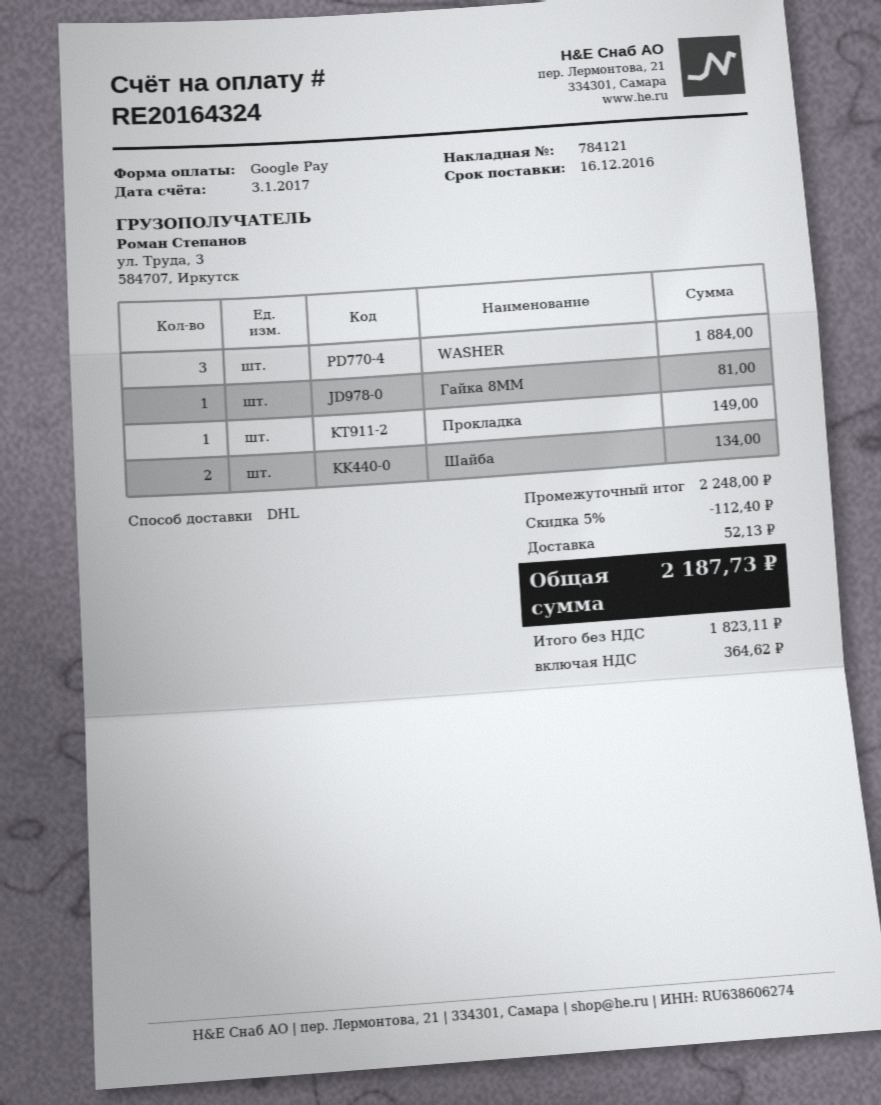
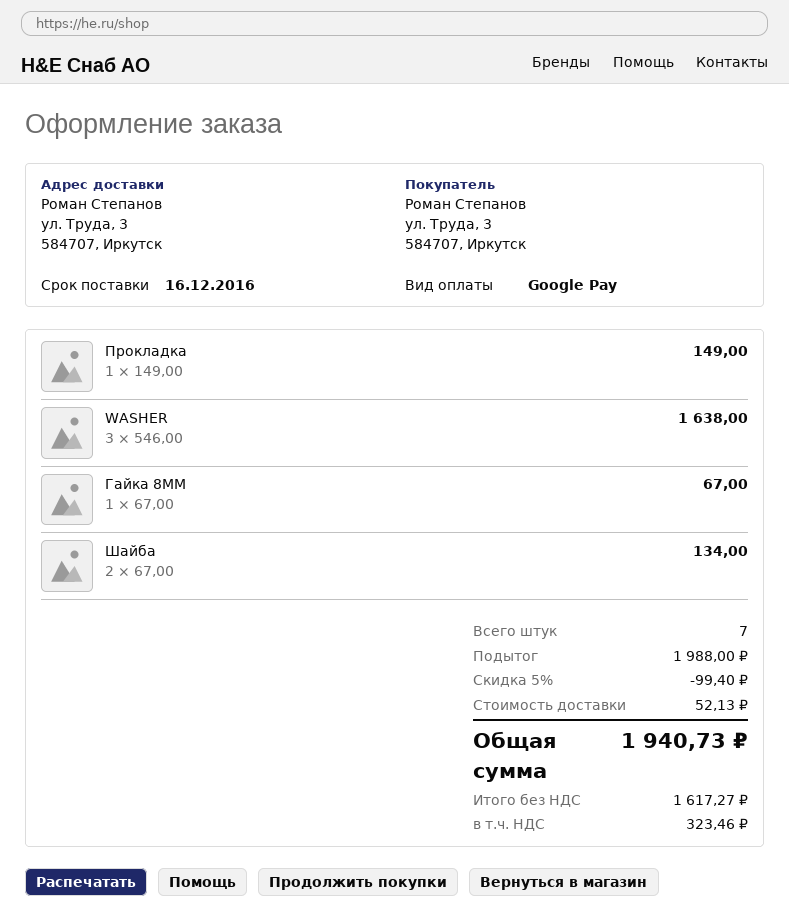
WASHER: 3 for 1884.00 -> 3 for 1638.00
Гайка 8MM: 1 for 81.00 -> 1 for 67.00
subtotal: 2248.00 -> 1988.00
discount: 5% = 112.40 -> 5% = 99.40
net: 1823.11 -> 1617.27
tax: 364.62 -> 323.46
total: 2187.73 -> 1940.73

